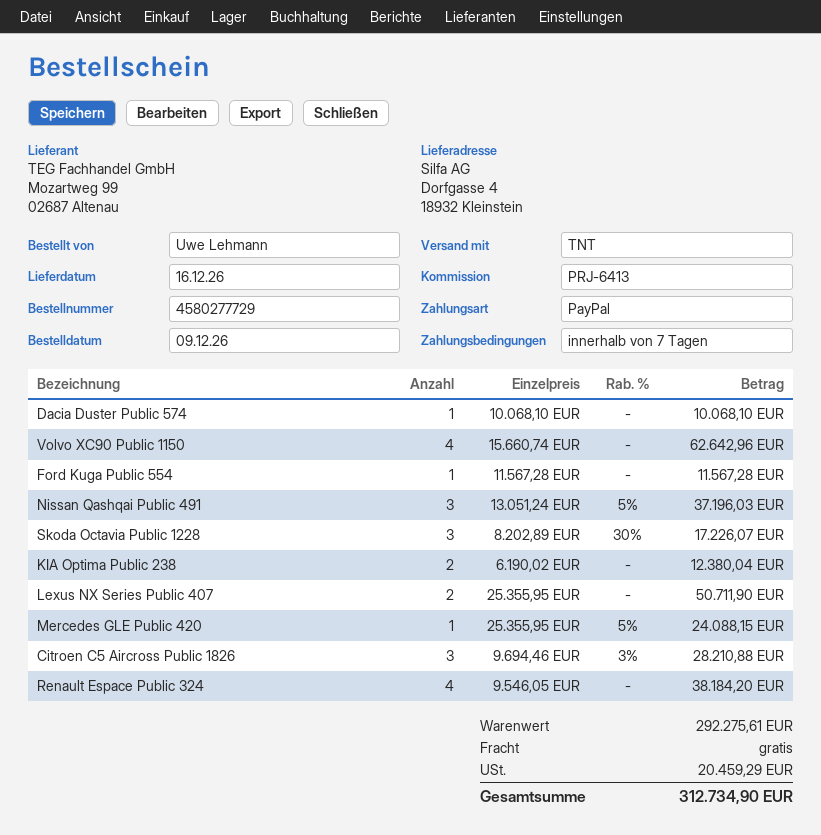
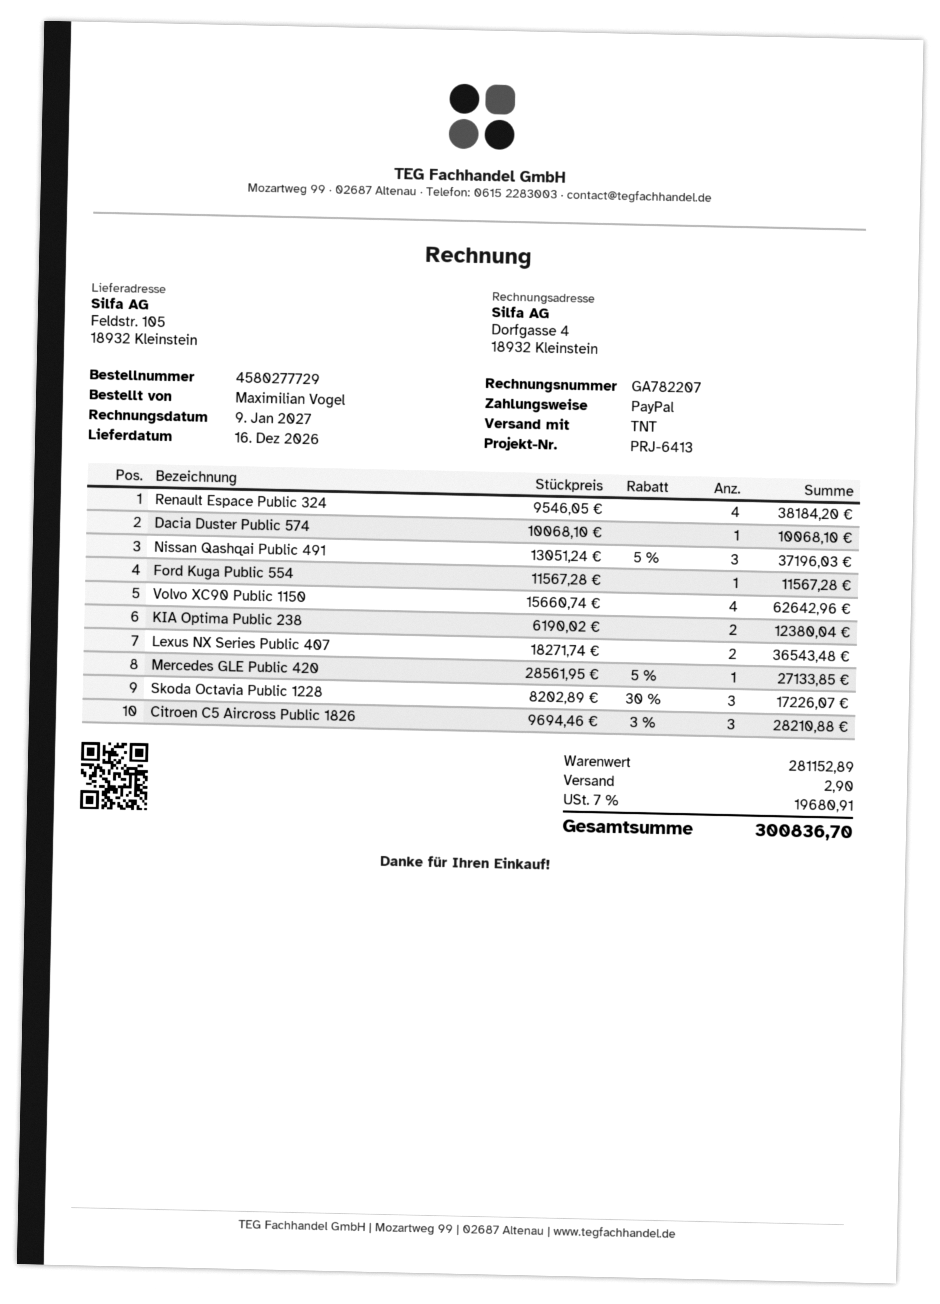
ordered by: Uwe Lehmann -> Maximilian Vogel
ship to: Dorfgasse 4, 18932 Kleinstein -> Feldstr. 105, 18932 Kleinstein
Lexus NX Series Public 407: 2 x 25355.95 = 50711.90 -> 2 x 18271.74 = 36543.48
Mercedes GLE Public 420: 1 x 25355.95 - 5% = 24088.15 -> 1 x 28561.95 - 5% = 27133.85
subtotal: 292275.61 -> 281152.89
shipping: 0.00 -> 2.90
tax: 20459.29 -> 19680.91
total: 312734.90 -> 300836.70

